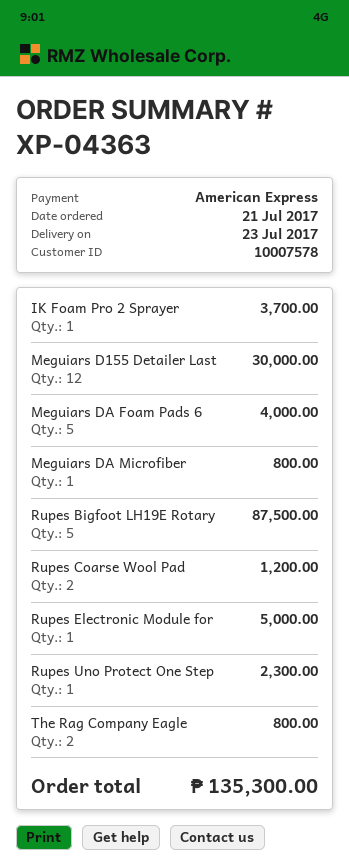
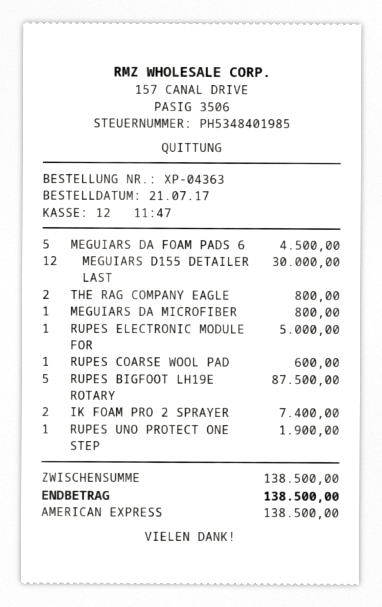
IK Foam Pro 2 Sprayer: 1 for 3700.00 -> 2 for 7400.00
Meguiars DA Foam Pads 6: 5 for 4000.00 -> 5 for 4500.00
Rupes Coarse Wool Pad: 2 for 1200.00 -> 1 for 600.00
Rupes Uno Protect One Step: 1 for 2300.00 -> 1 for 1900.00
total: 135300.00 -> 138500.00

